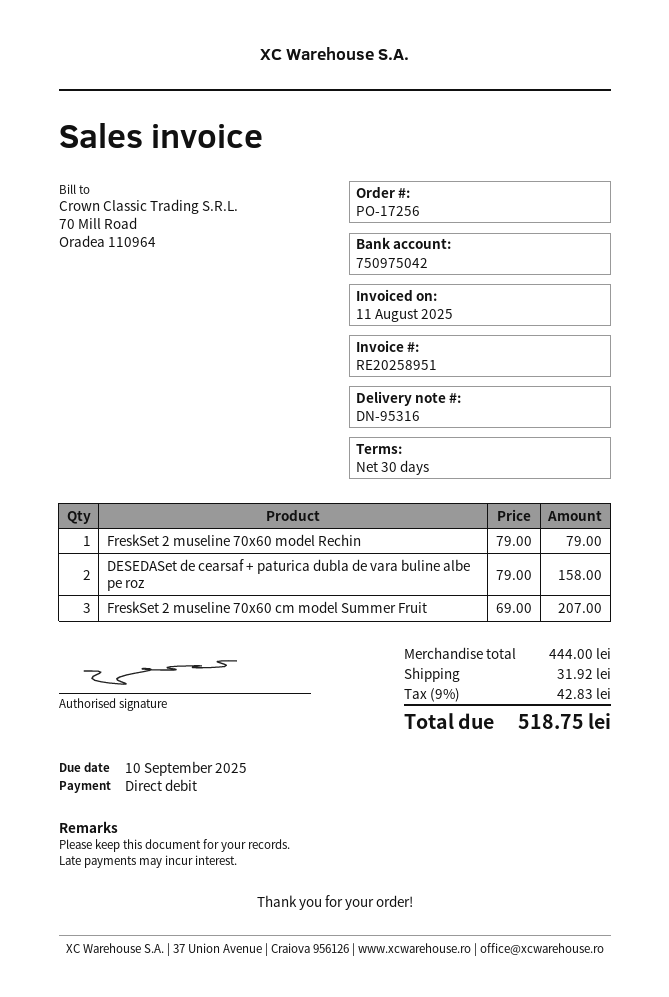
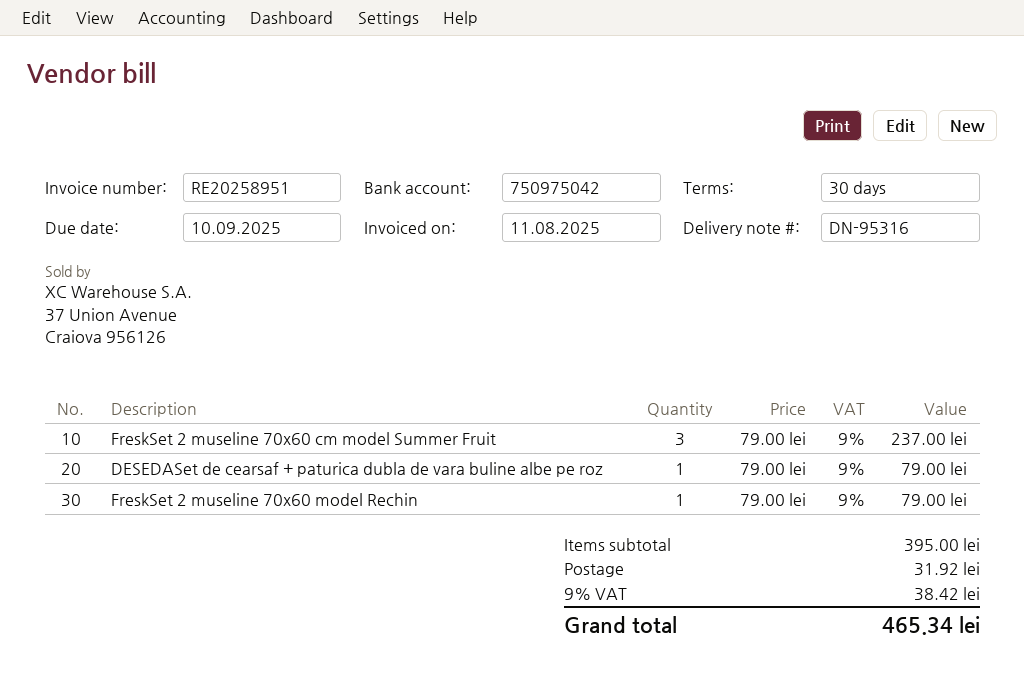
DESEDASet de cearsaf + paturica dubla de vara buline albe pe roz: 2 x 79.00 = 158.00 -> 1 x 79.00 = 79.00
FreskSet 2 museline 70x60 cm model Summer Fruit: 3 x 69.00 = 207.00 -> 3 x 79.00 = 237.00
subtotal: 444.00 -> 395.00
tax: 9% = 42.83 -> 9% = 38.42
total: 518.75 -> 465.34

